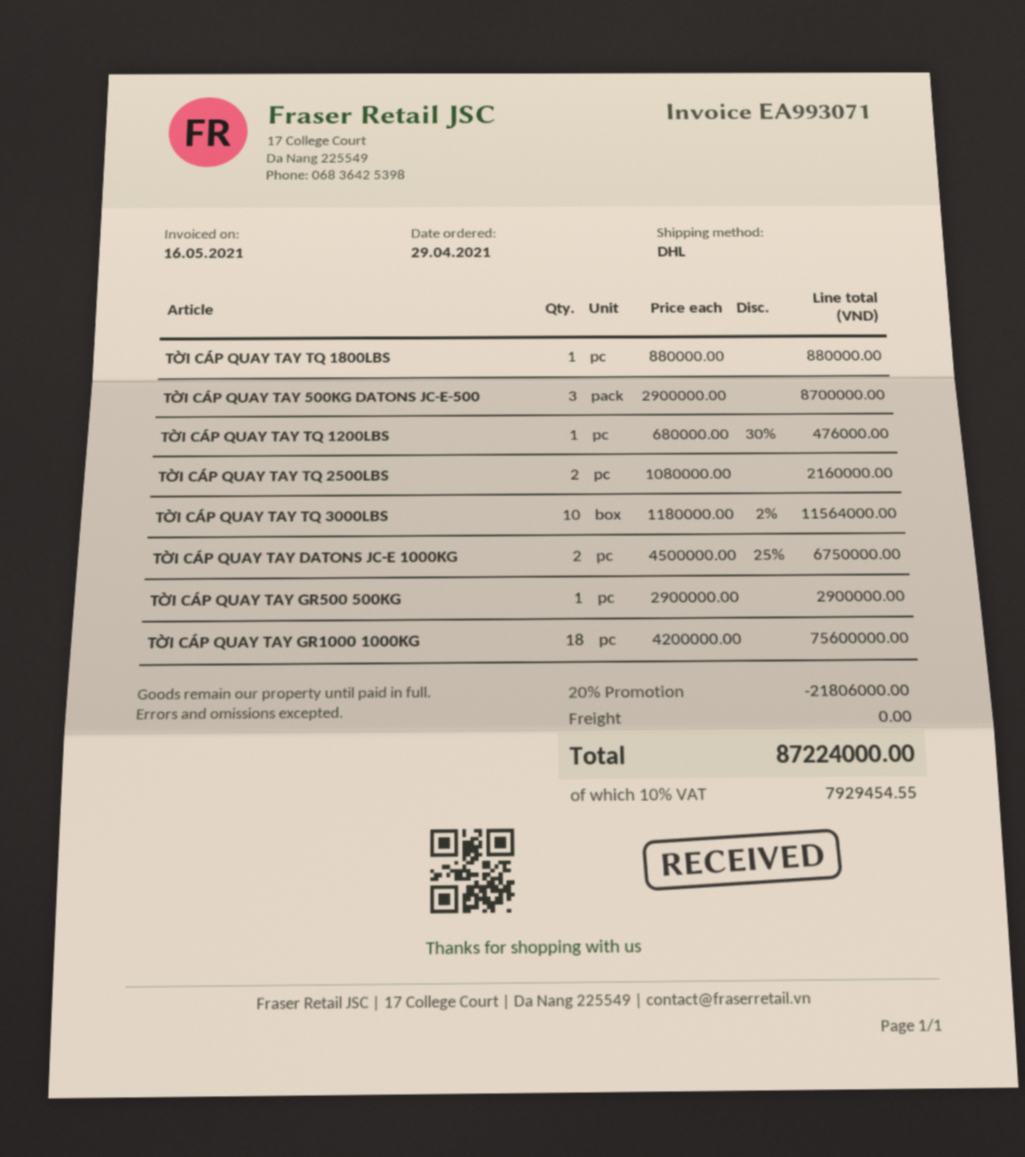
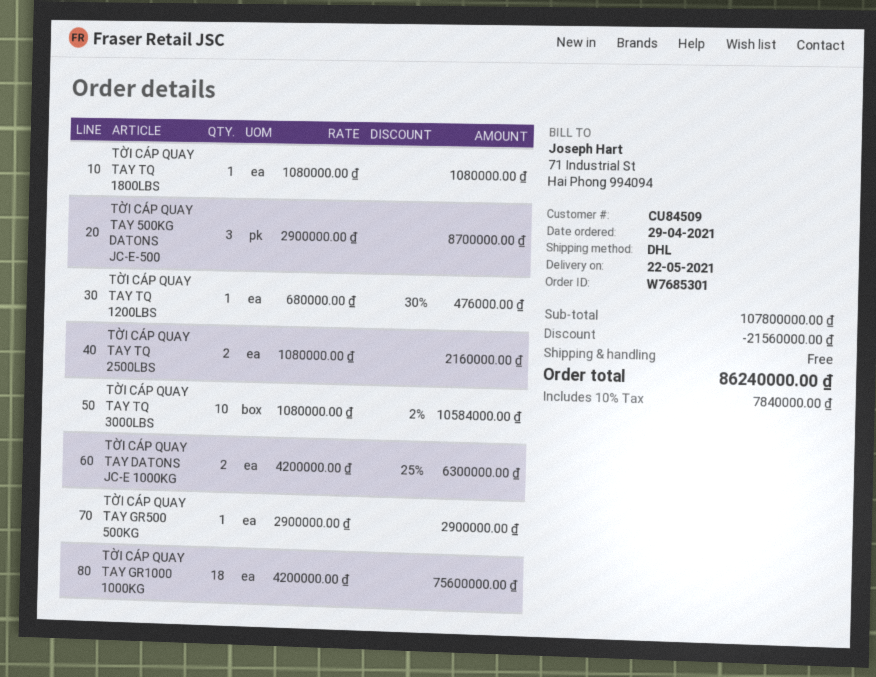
TỜI CÁP QUAY TAY TQ 1800LBS: 1 x 880000.00 = 880000.00 -> 1 x 1080000.00 = 1080000.00
TỜI CÁP QUAY TAY TQ 3000LBS: 10 x 1180000.00 - 2% = 11564000.00 -> 10 x 1080000.00 - 2% = 10584000.00
TỜI CÁP QUAY TAY DATONS JC-E 1000KG: 2 x 4500000.00 - 25% = 6750000.00 -> 2 x 4200000.00 - 25% = 6300000.00
discount: 21806000.00 -> 21560000.00
tax: 10% = 7929454.55 -> 10% = 7840000.00
total: 87224000.00 -> 86240000.00

